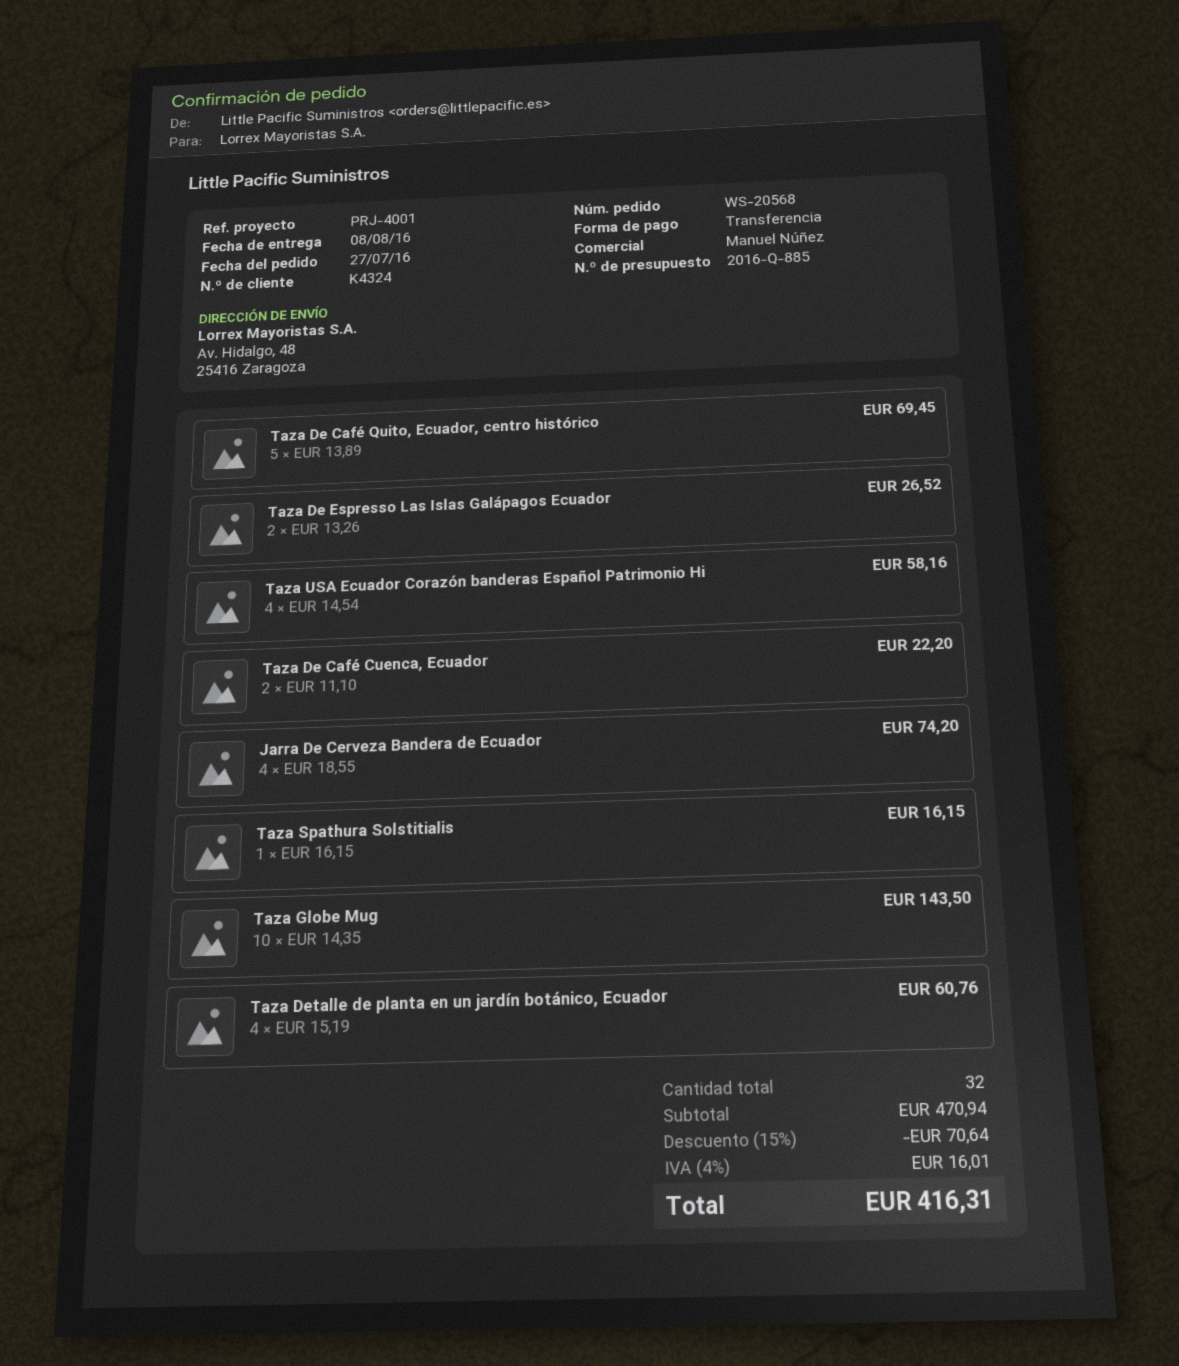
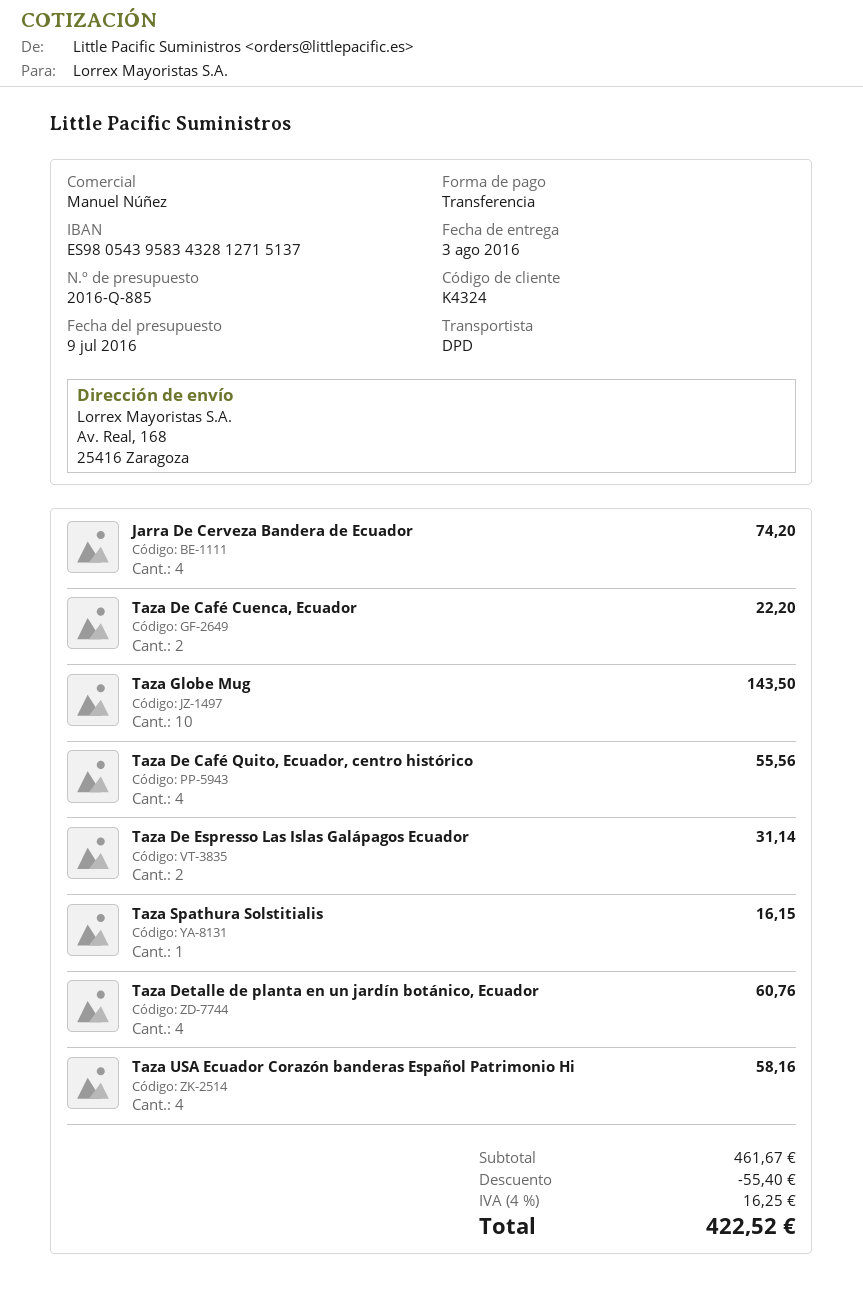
delivery date: 2016-08-08 -> 2016-08-03
ship to: Av. Hidalgo, 48, 25416 Zaragoza -> Av. Real, 168, 25416 Zaragoza
Taza De Café Quito, Ecuador, centro histórico: 5 for 69.45 -> 4 for 55.56
Taza De Espresso Las Islas Galápagos Ecuador: 2 for 26.52 -> 2 for 31.14
subtotal: 470.94 -> 461.67
discount: 70.64 -> 55.40
tax: 4% = 16.01 -> 4% = 16.25
total: 416.31 -> 422.52

